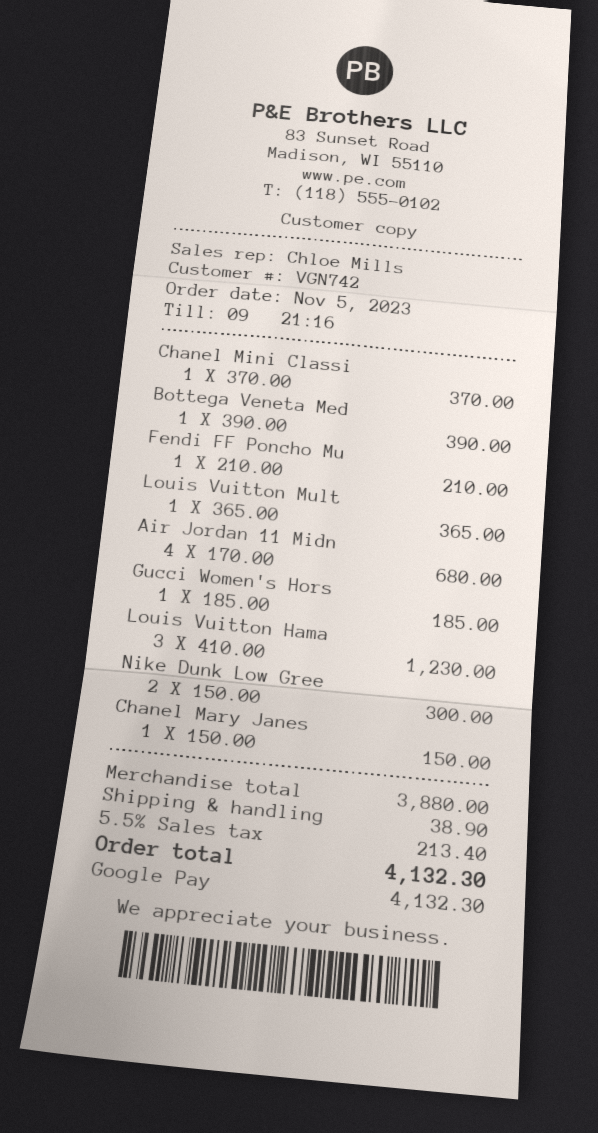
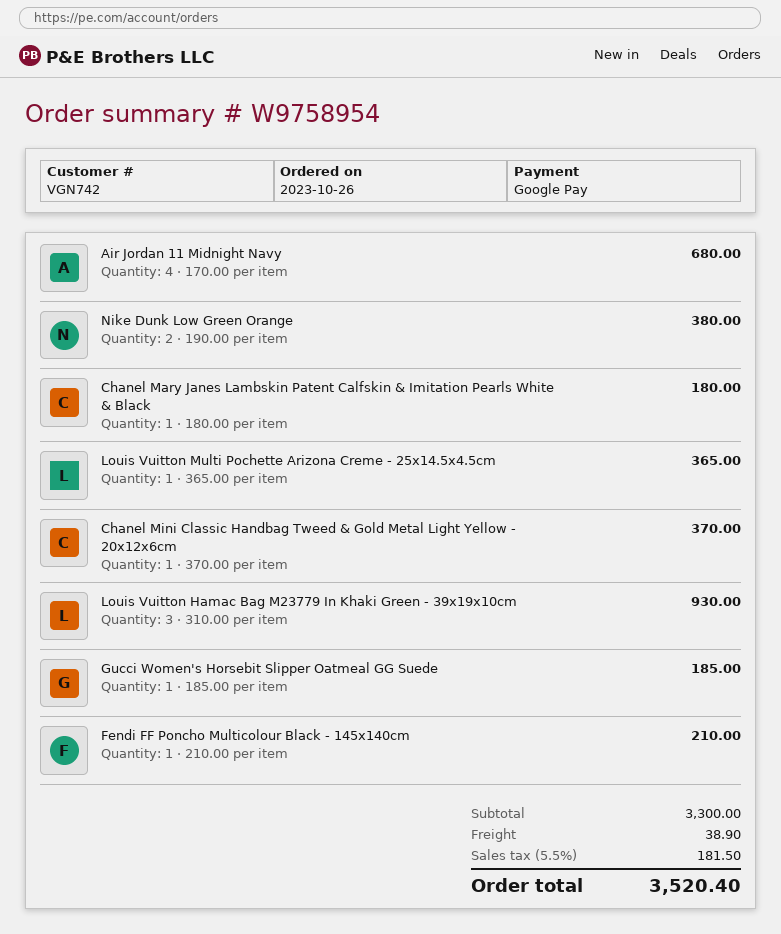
order date: 2023-11-05 -> 2023-10-26
Bottega Veneta Med: 1 x 390.00 = 390.00 -> none
Louis Vuitton Hama: 3 x 410.00 = 1230.00 -> 3 x 310.00 = 930.00
Nike Dunk Low Gree: 2 x 150.00 = 300.00 -> 2 x 190.00 = 380.00
Chanel Mary Janes: 1 x 150.00 = 150.00 -> 1 x 180.00 = 180.00
subtotal: 3880.00 -> 3300.00
tax: 5.5% = 213.40 -> 5.5% = 181.50
total: 4132.30 -> 3520.40

